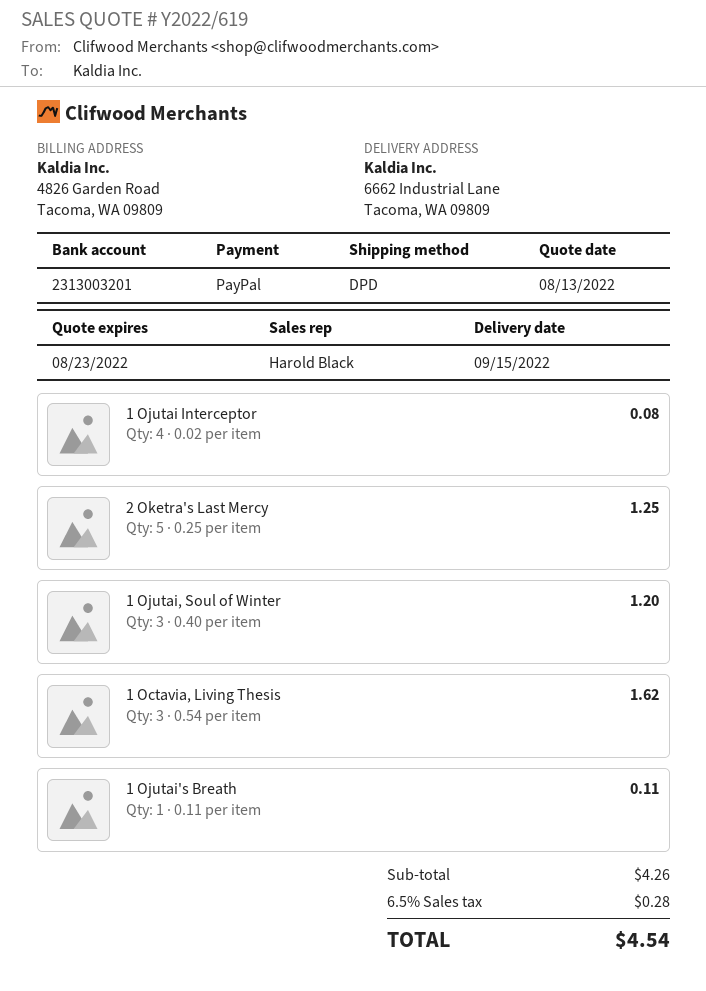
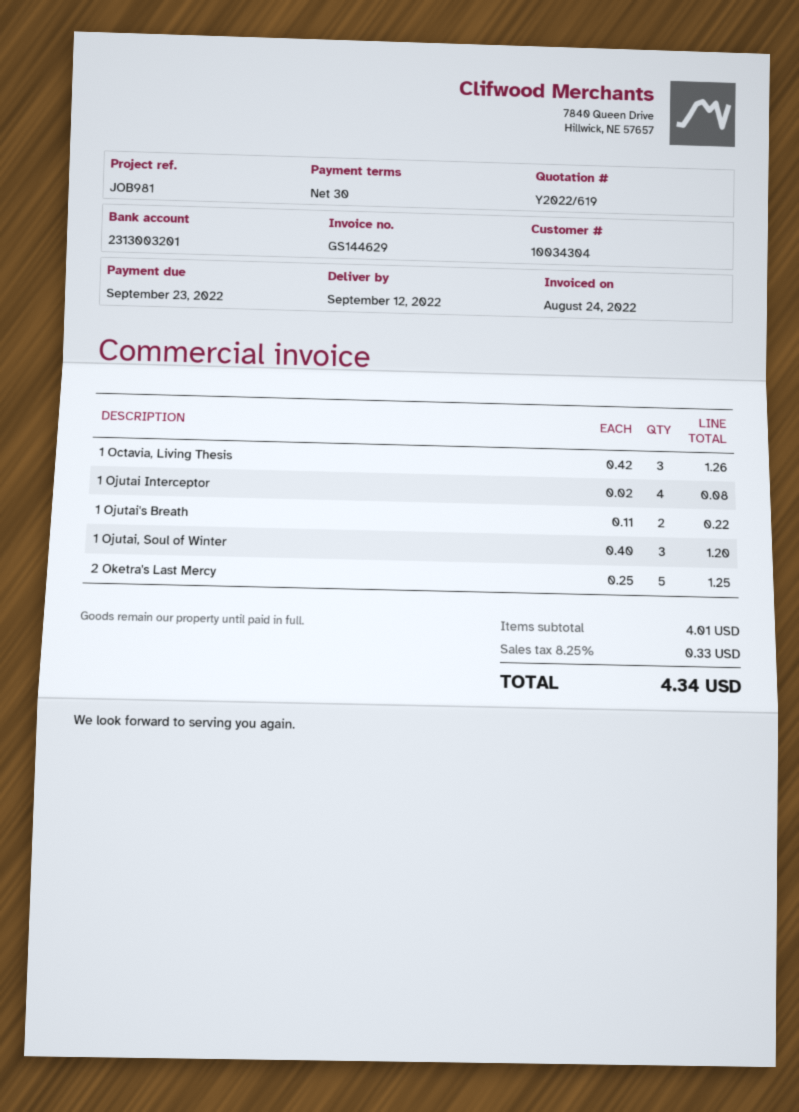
delivery date: 2022-09-15 -> 2022-09-12
1 Octavia, Living Thesis: 3 x 0.54 = 1.62 -> 3 x 0.42 = 1.26
1 Ojutai's Breath: 1 x 0.11 = 0.11 -> 2 x 0.11 = 0.22
subtotal: 4.26 -> 4.01
tax: 6.5% = 0.28 -> 8.25% = 0.33
total: 4.54 -> 4.34

